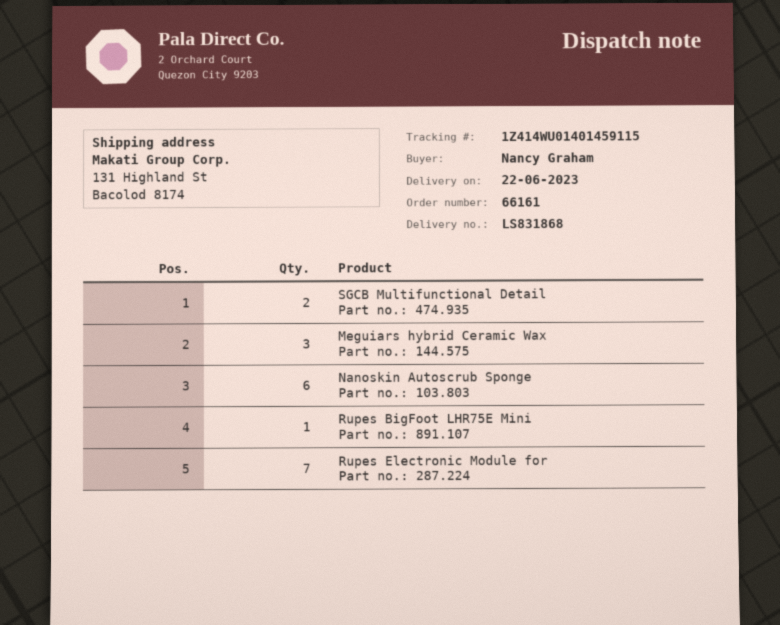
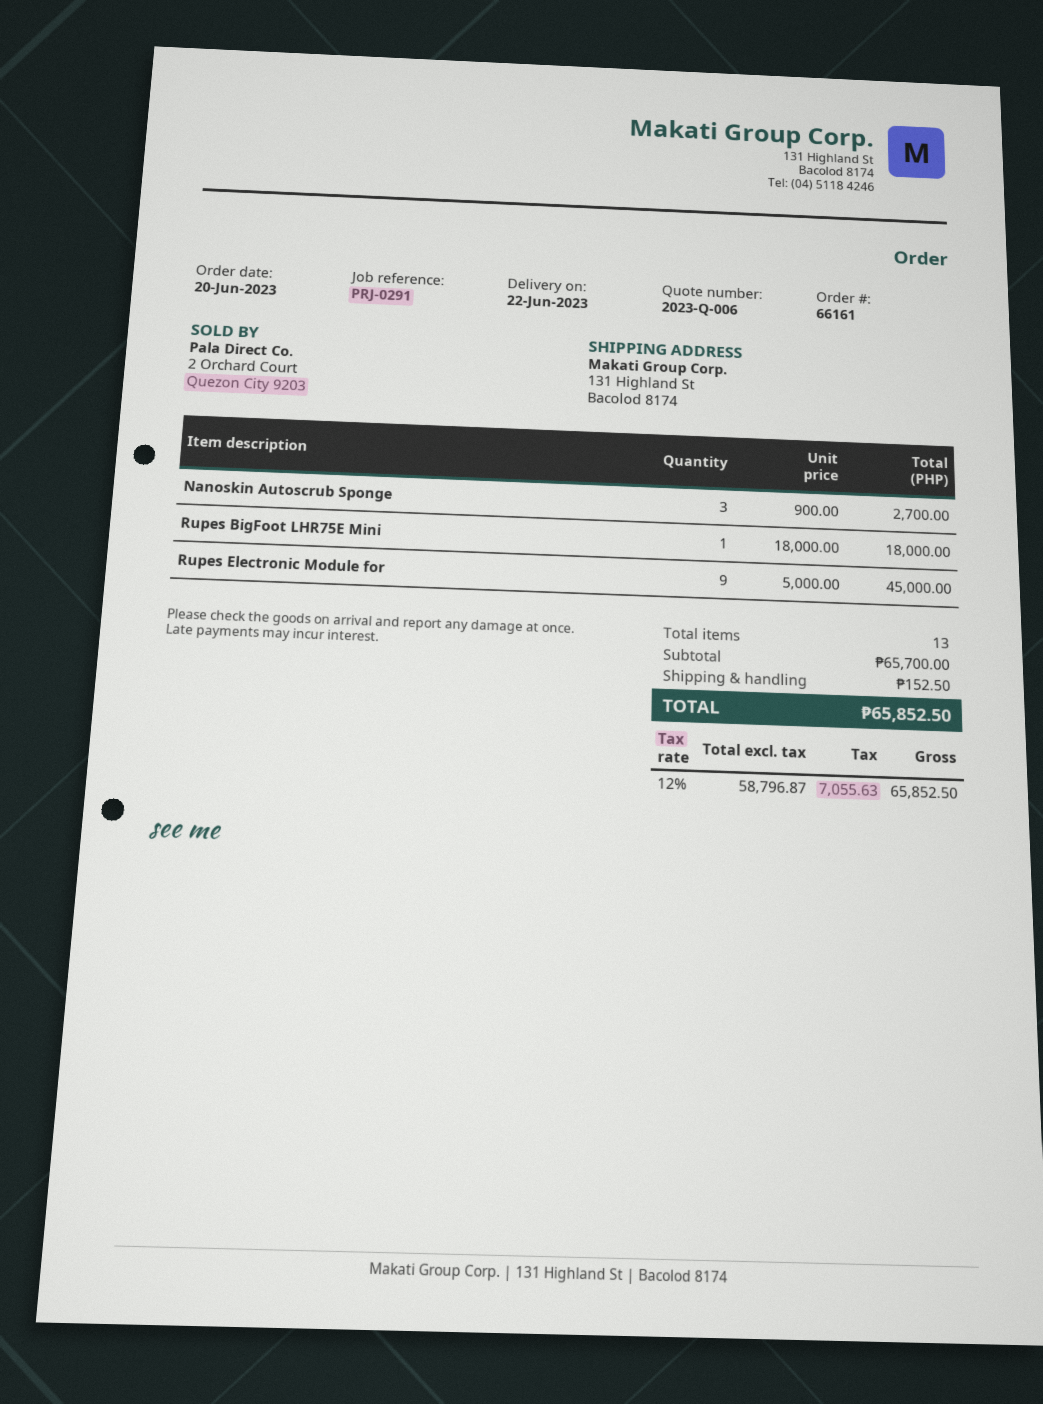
SGCB Multifunctional Detail: 2 -> none
Meguiars hybrid Ceramic Wax: 3 -> none
Nanoskin Autoscrub Sponge: 6 -> 3
Rupes Electronic Module for: 7 -> 9

